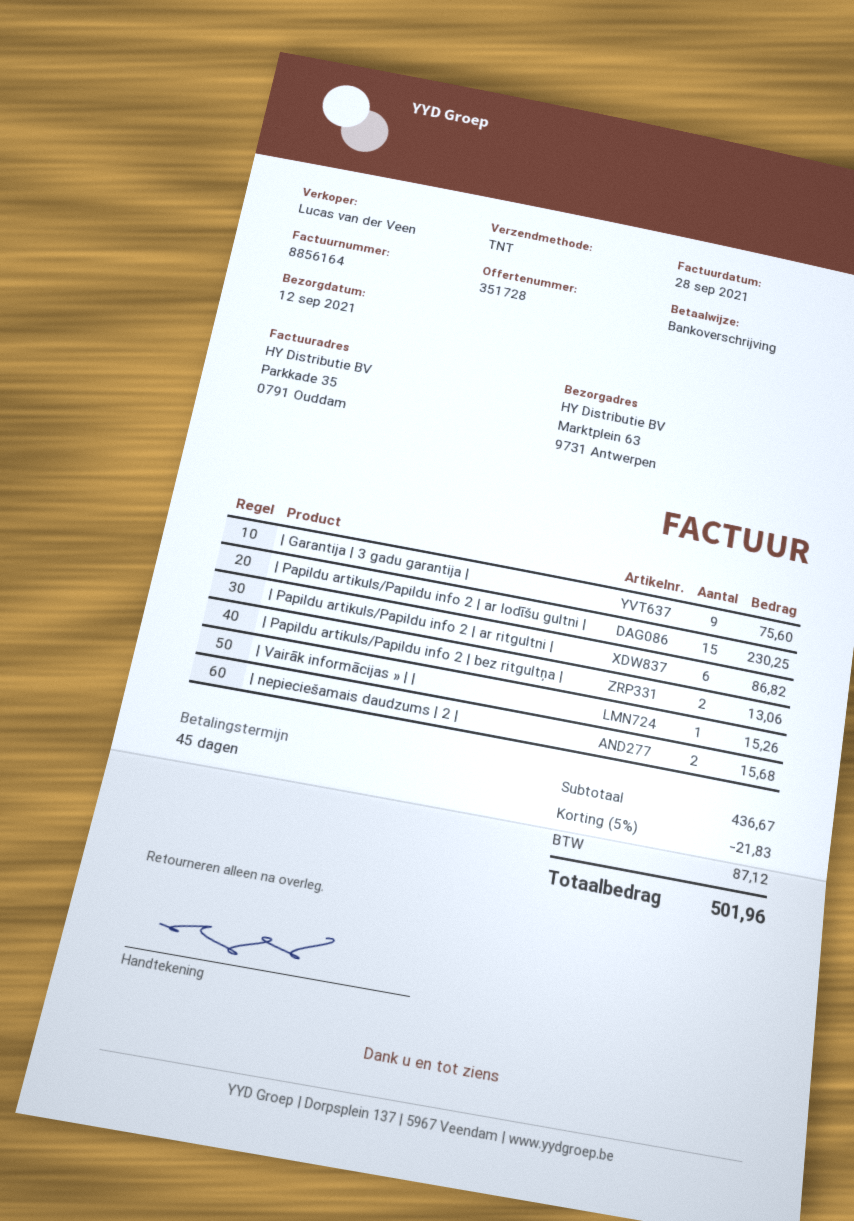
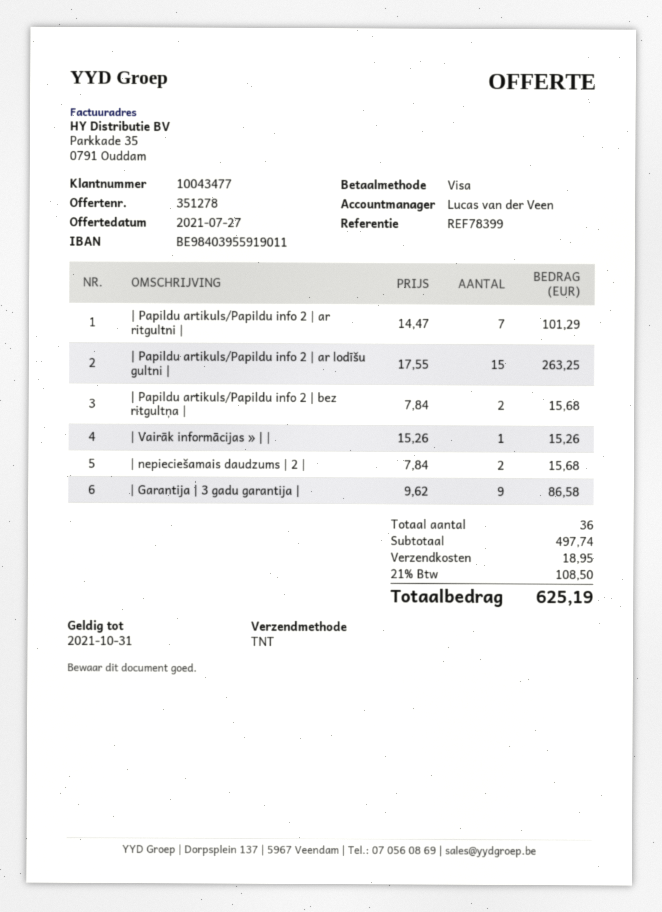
quote number: 351728 -> 351278
payment method: bank transfer -> Visa
| Garantija | 3 gadu garantija |: 9 for 75.60 -> 9 for 86.58
| Papildu artikuls/Papildu info 2 | ar lodīšu gultni |: 15 for 230.25 -> 15 for 263.25
| Papildu artikuls/Papildu info 2 | ar ritgultni |: 6 for 86.82 -> 7 for 101.29
| Papildu artikuls/Papildu info 2 | bez ritgultņa |: 2 for 13.06 -> 2 for 15.68
subtotal: 436.67 -> 497.74
discount: 5% = 21.83 -> none
shipping: none -> 18.95
tax: 87.12 -> 108.50
total: 501.96 -> 625.19

